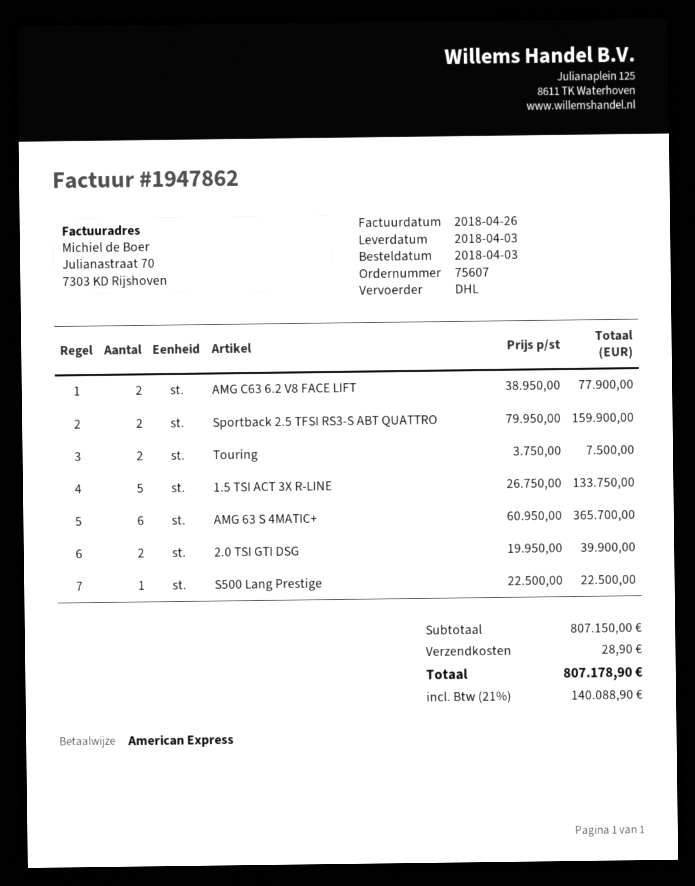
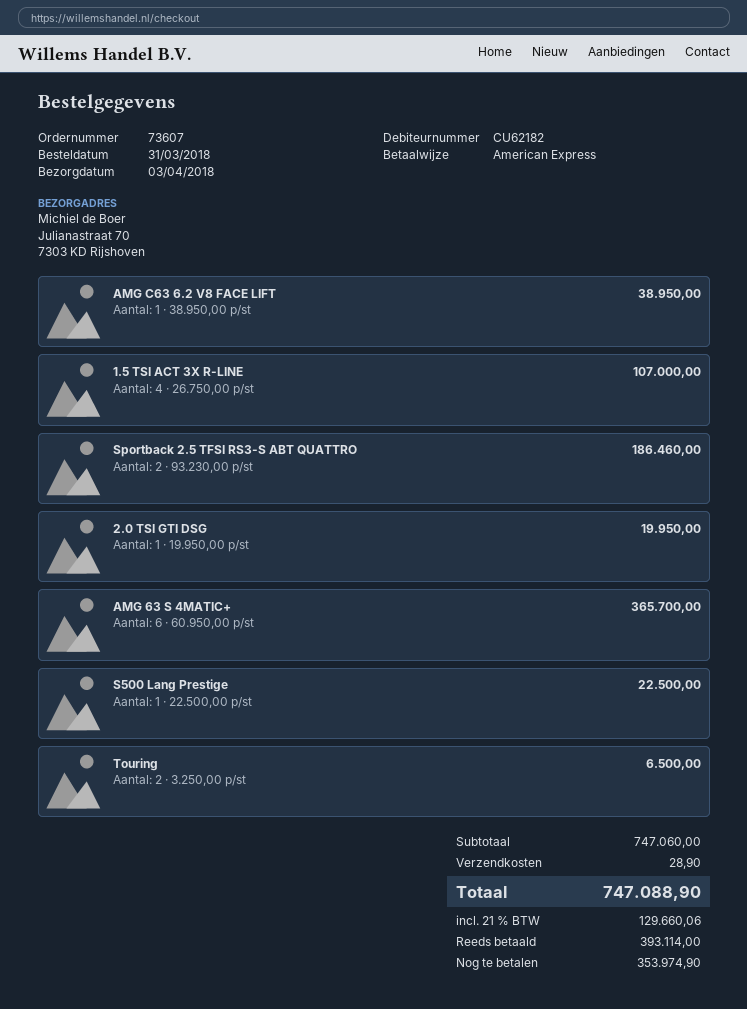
order number: 75607 -> 73607
order date: 2018-04-03 -> 2018-03-31
AMG C63 6.2 V8 FACE LIFT: 2 x 38950.00 = 77900.00 -> 1 x 38950.00 = 38950.00
Sportback 2.5 TFSI RS3-S ABT QUATTRO: 2 x 79950.00 = 159900.00 -> 2 x 93230.00 = 186460.00
Touring: 2 x 3750.00 = 7500.00 -> 2 x 3250.00 = 6500.00
1.5 TSI ACT 3X R-LINE: 5 x 26750.00 = 133750.00 -> 4 x 26750.00 = 107000.00
2.0 TSI GTI DSG: 2 x 19950.00 = 39900.00 -> 1 x 19950.00 = 19950.00
subtotal: 807150.00 -> 747060.00
tax: 21% = 140088.90 -> 21% = 129660.06
total: 807178.90 -> 747088.90

